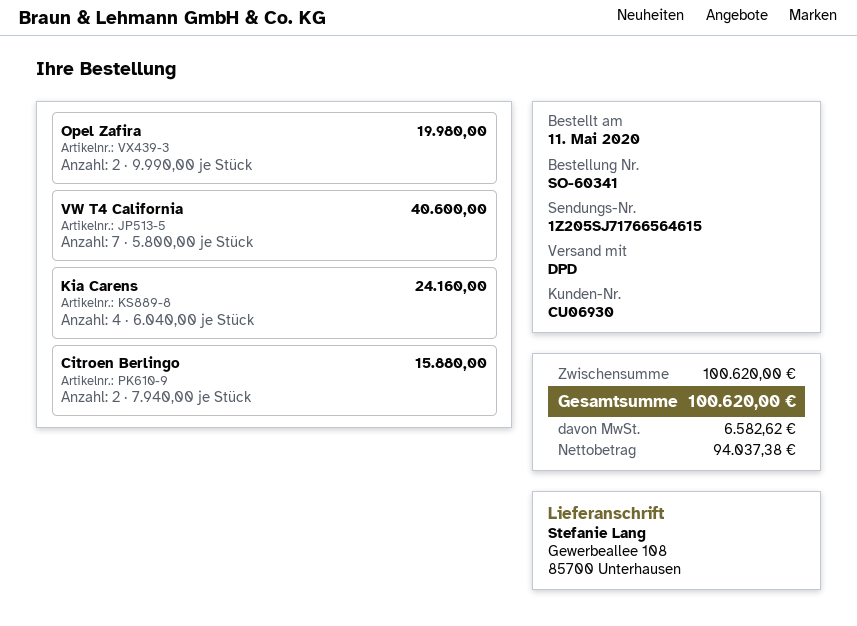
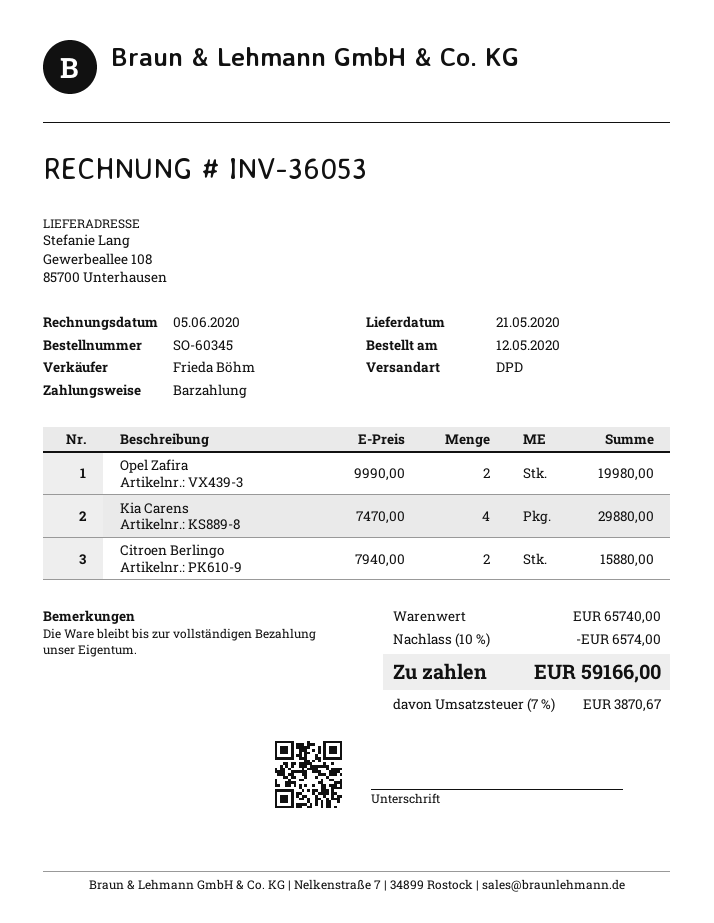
order number: SO-60341 -> SO-60345
order date: 2020-05-11 -> 2020-05-12
VW T4 California: 7 x 5800.00 = 40600.00 -> none
Kia Carens: 4 x 6040.00 = 24160.00 -> 4 x 7470.00 = 29880.00
subtotal: 100620.00 -> 65740.00
discount: none -> 10% = 6574.00
tax: 6582.62 -> 3870.67
total: 100620.00 -> 59166.00

